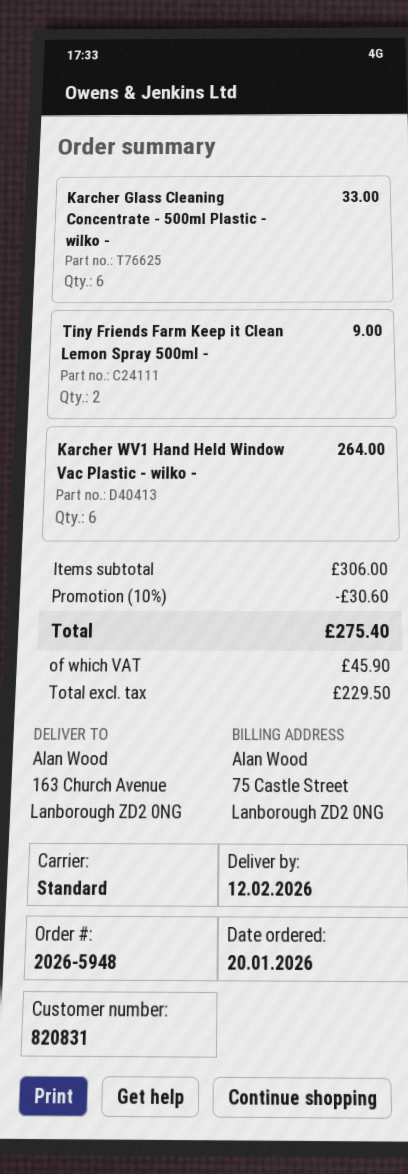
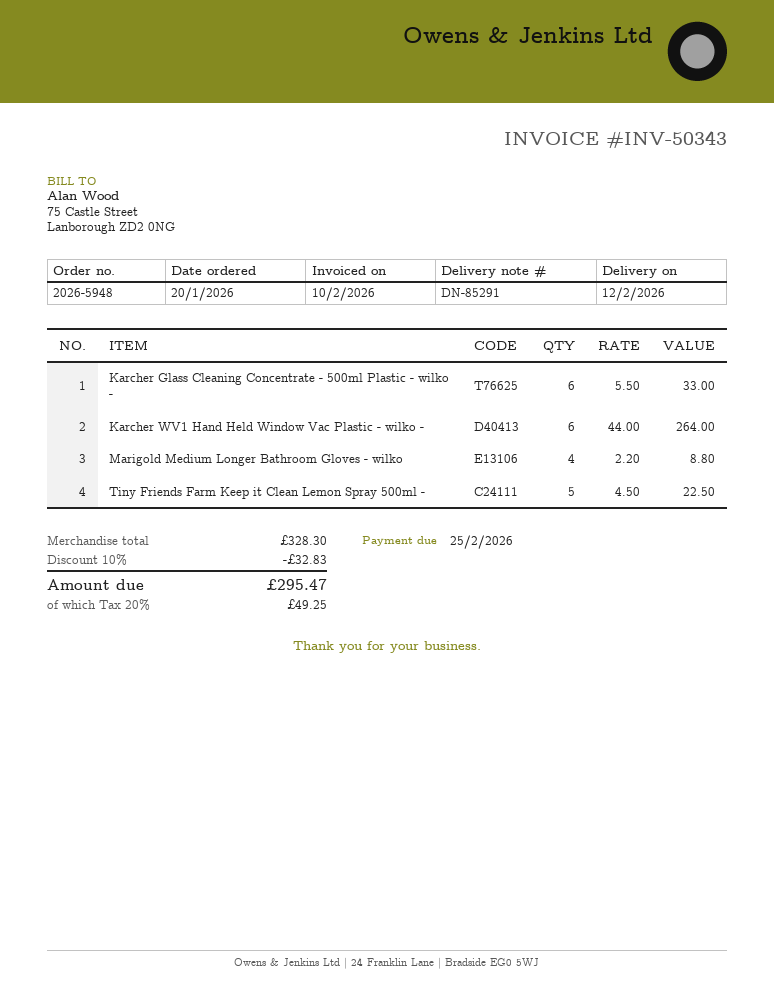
Tiny Friends Farm Keep it Clean Lemon Spray 500ml -: 2 for 9.00 -> 5 for 22.50
Marigold Medium Longer Bathroom Gloves - wilko: none -> 4 for 8.80
subtotal: 306.00 -> 328.30
discount: 10% = 30.60 -> 10% = 32.83
tax: 45.90 -> 49.25
total: 275.40 -> 295.47

